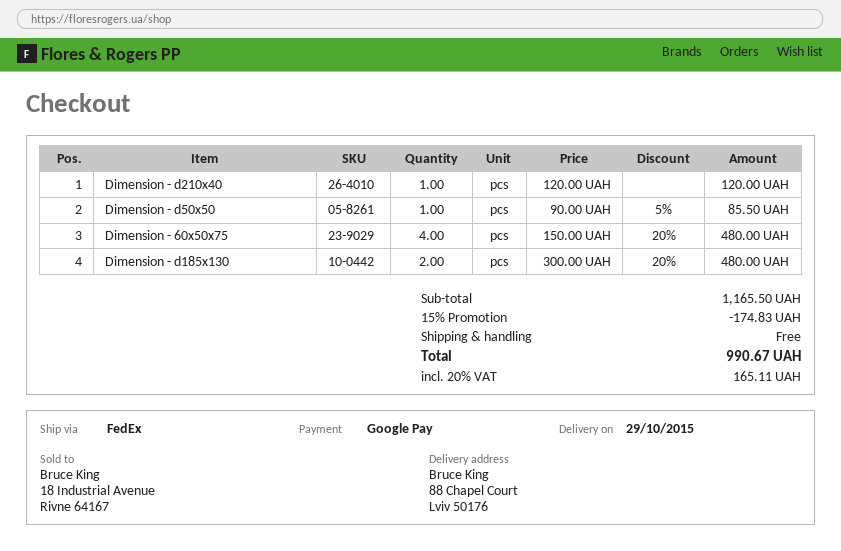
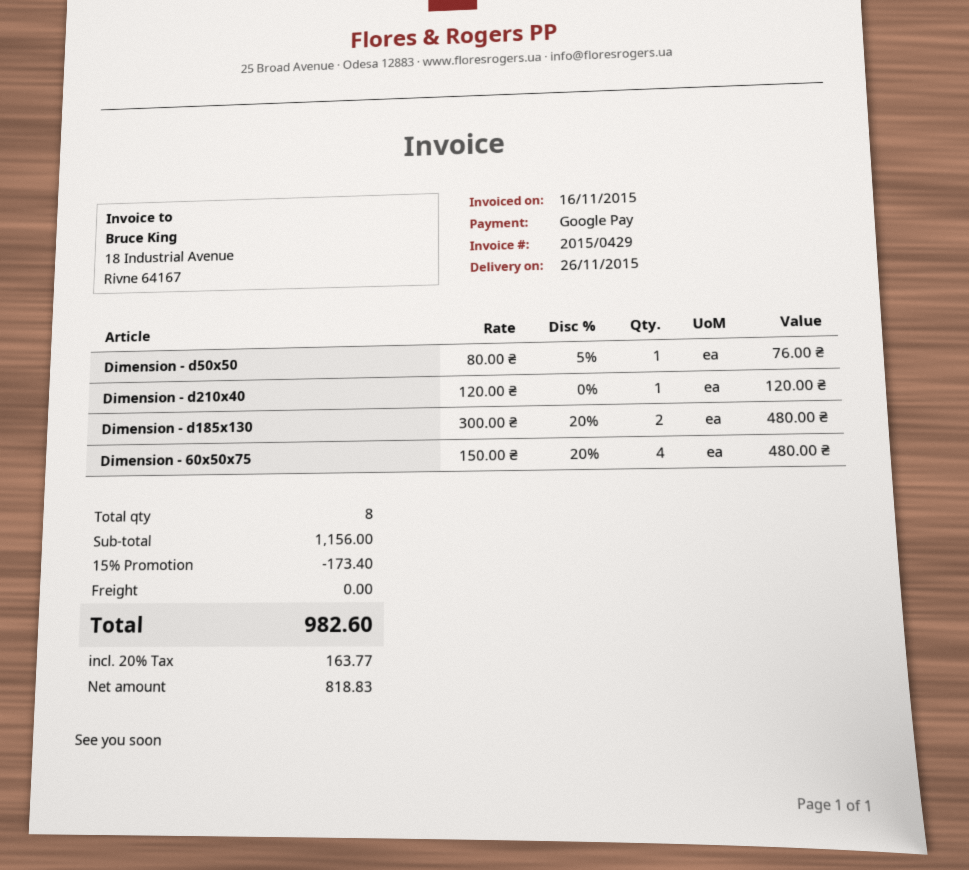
delivery date: 2015-10-29 -> 2015-11-26
Dimension - d50x50: 1 x 90.00 - 5% = 85.50 -> 1 x 80.00 - 5% = 76.00
subtotal: 1165.50 -> 1156.00
discount: 15% = 174.83 -> 15% = 173.40
tax: 20% = 165.11 -> 20% = 163.77
total: 990.67 -> 982.60

